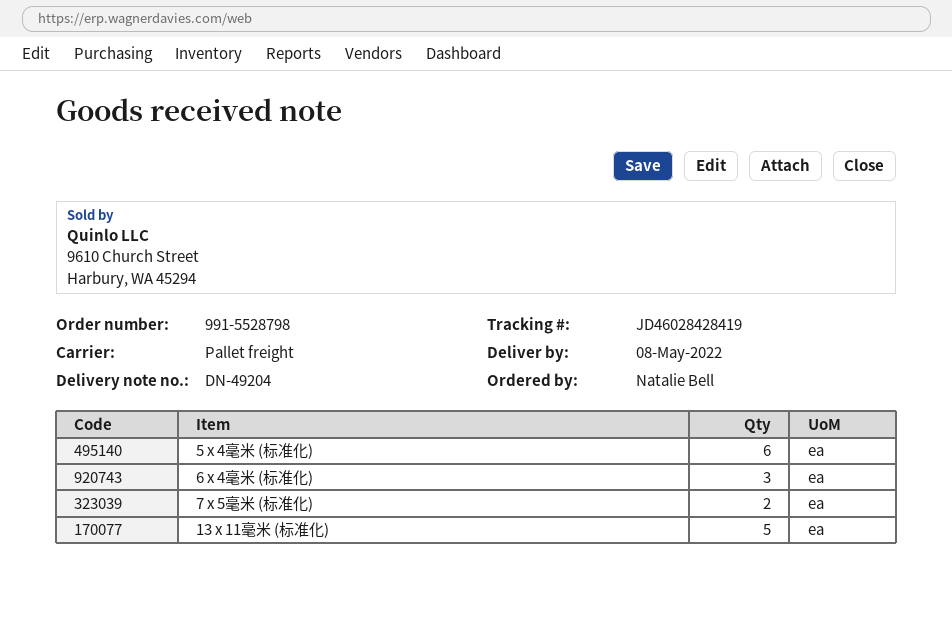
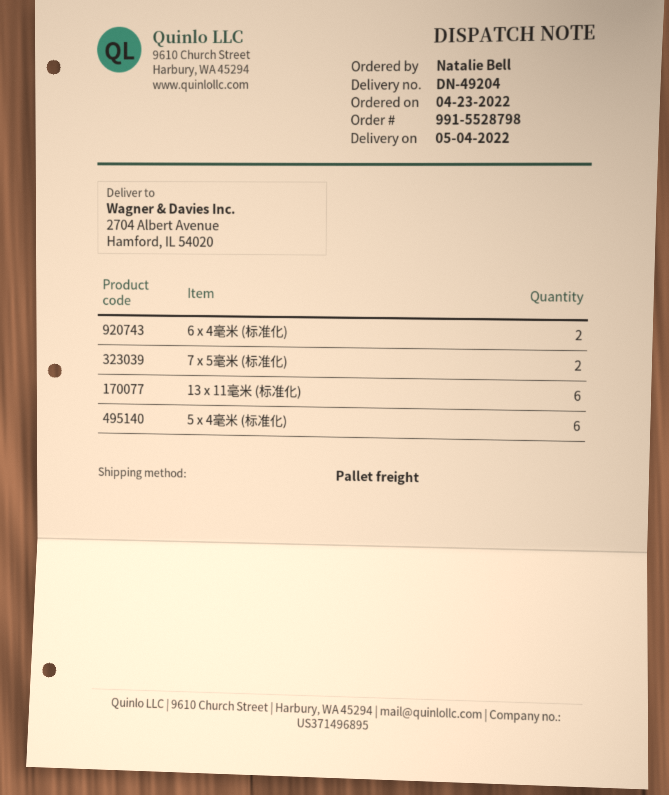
delivery date: 2022-05-08 -> 2022-05-04
6 x 4毫米 (标准化): 3 -> 2
13 x 11毫米 (标准化): 5 -> 6

